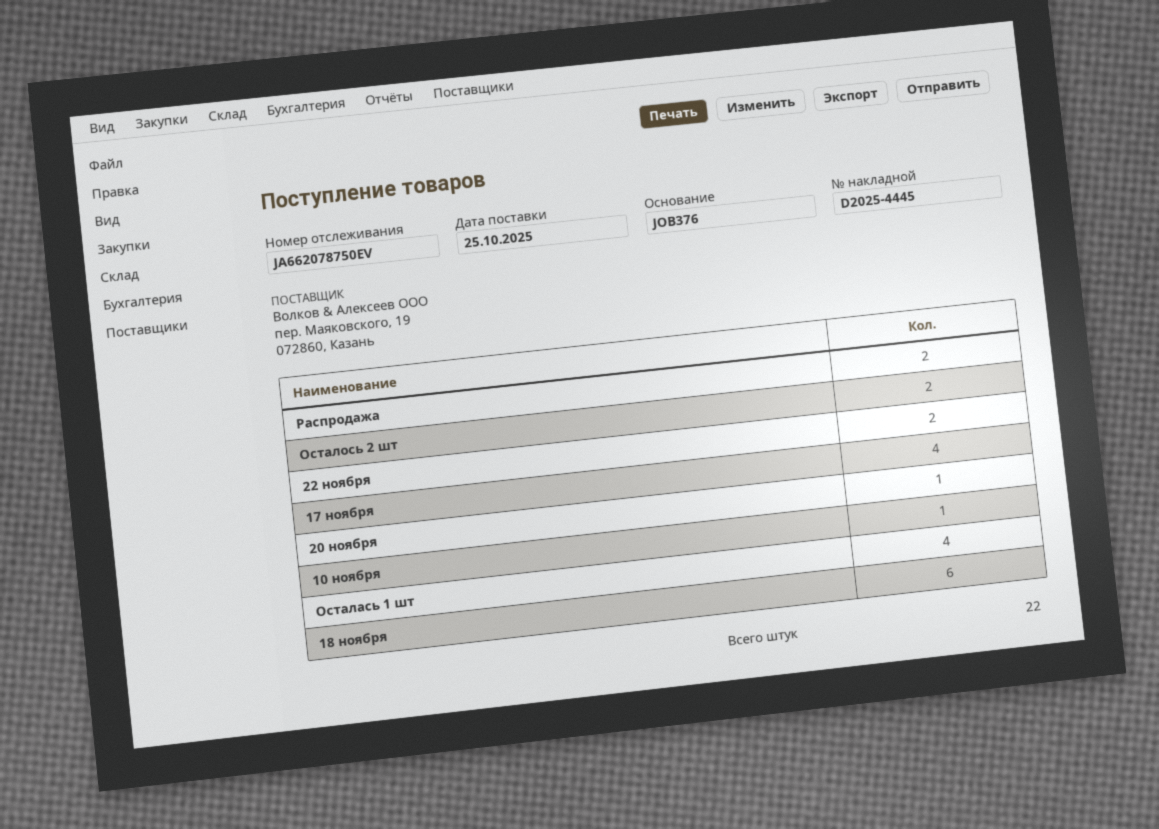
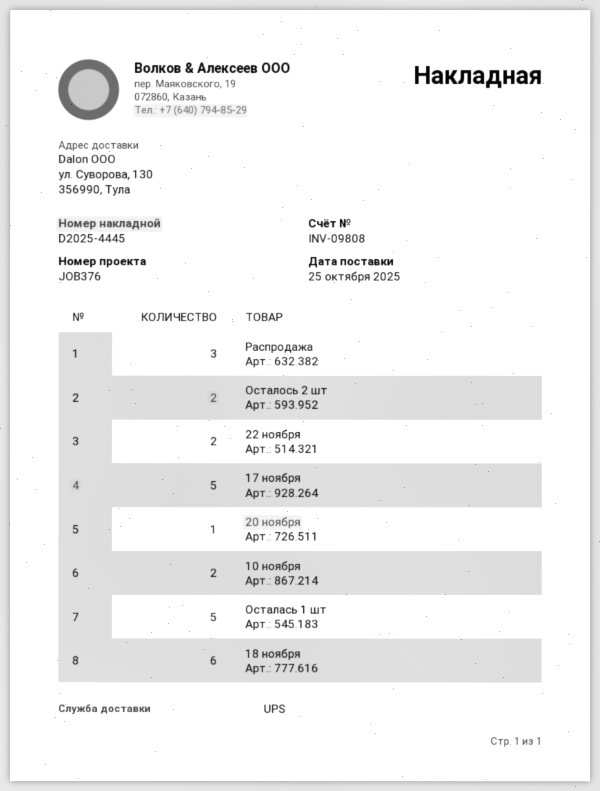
Распродажа: 2 -> 3
17 ноября: 4 -> 5
10 ноября: 1 -> 2
Осталась 1 шт: 4 -> 5

